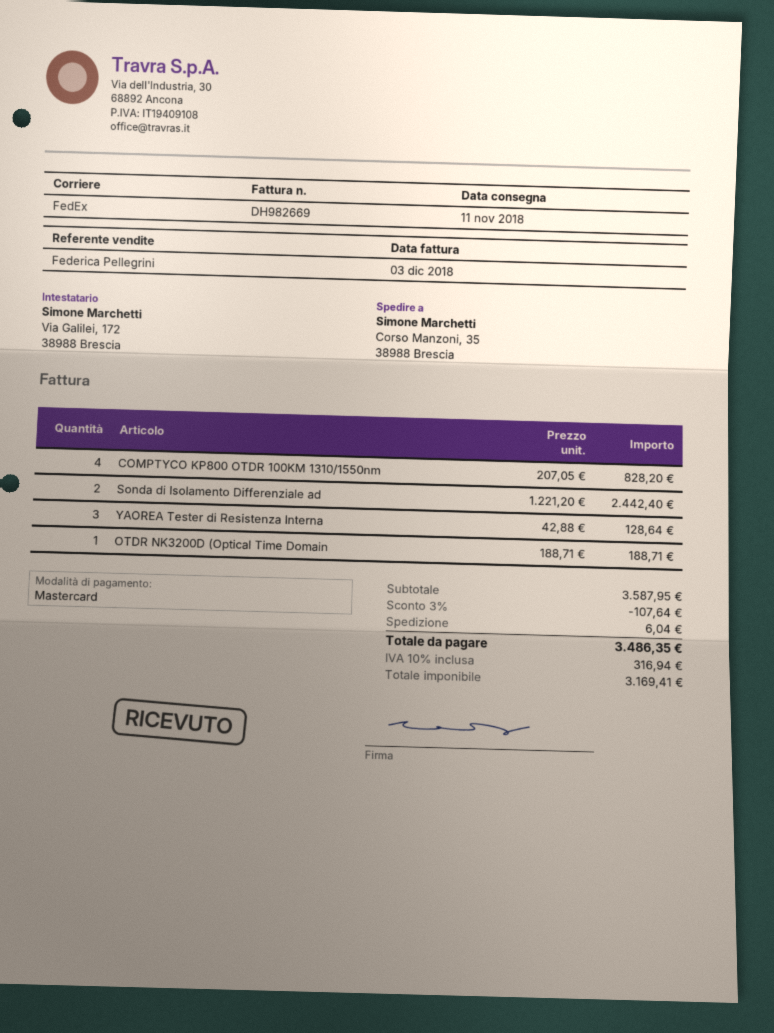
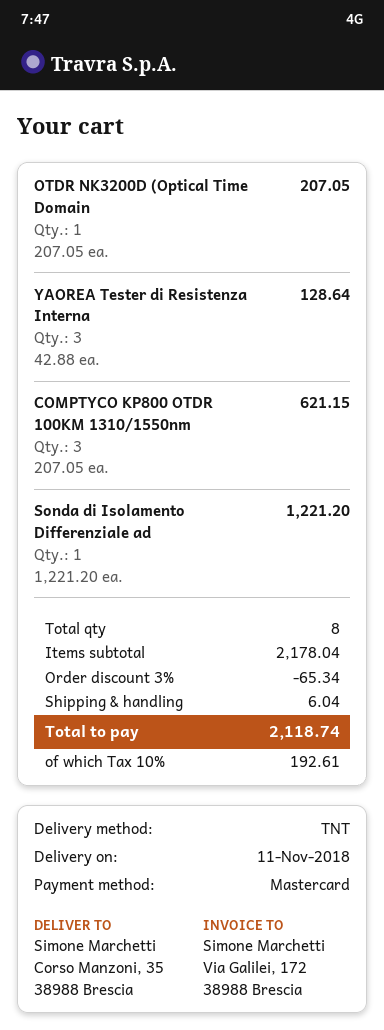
shipping method: FedEx -> TNT
COMPTYCO KP800 OTDR 100KM 1310/1550nm: 4 x 207.05 = 828.20 -> 3 x 207.05 = 621.15
Sonda di Isolamento Differenziale ad: 2 x 1221.20 = 2442.40 -> 1 x 1221.20 = 1221.20
OTDR NK3200D (Optical Time Domain: 1 x 188.71 = 188.71 -> 1 x 207.05 = 207.05
subtotal: 3587.95 -> 2178.04
discount: 3% = 107.64 -> 3% = 65.34
tax: 10% = 316.94 -> 10% = 192.61
total: 3486.35 -> 2118.74

